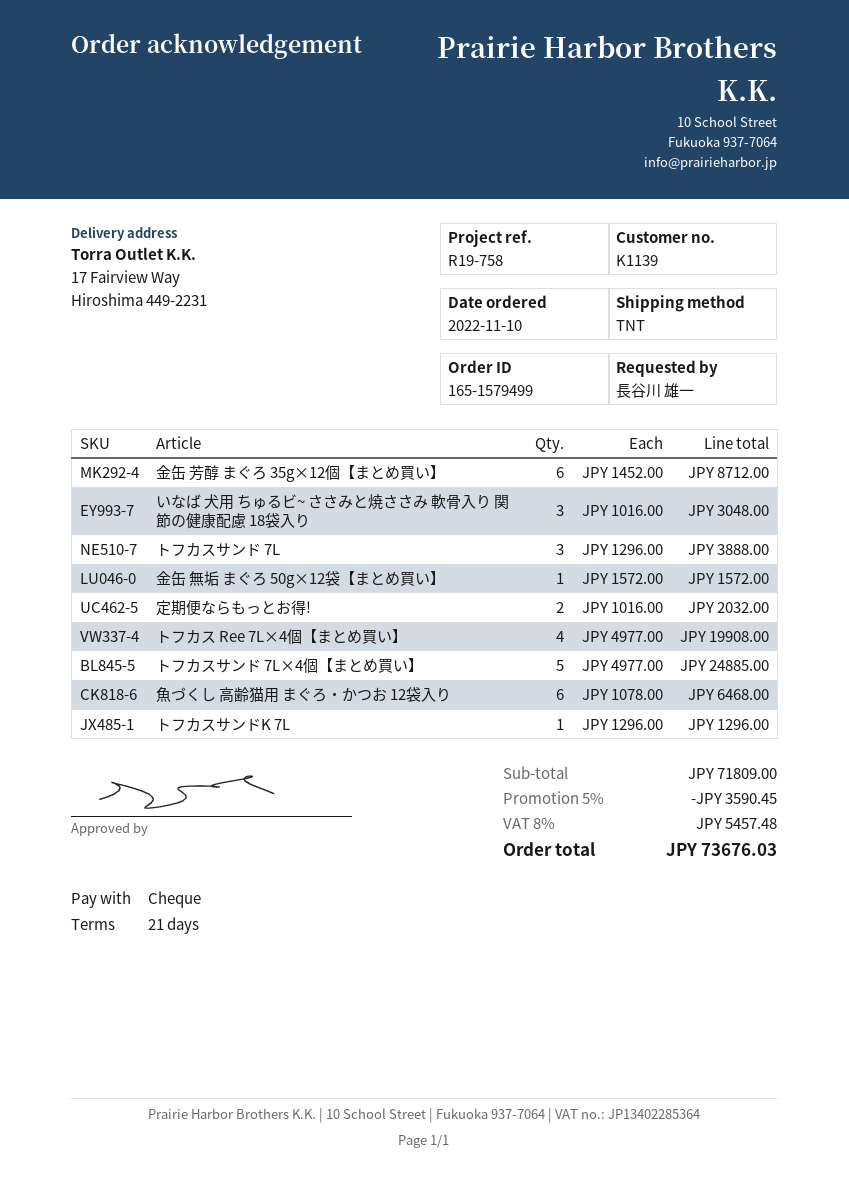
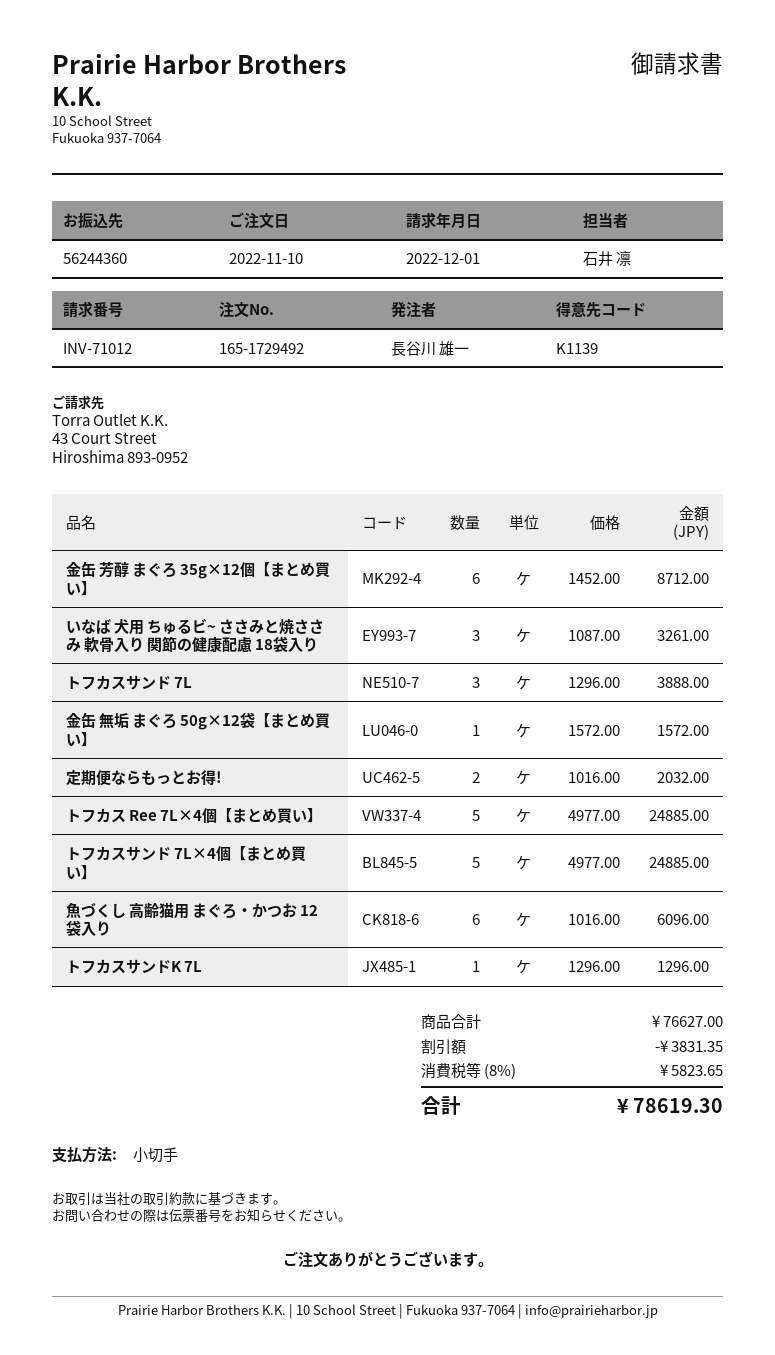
order number: 165-1579499 -> 165-1729492
いなば 犬用 ちゅるビ~ ささみと焼ささみ 軟骨入り 関節の健康配慮 18袋入り: 3 x 1016.00 = 3048.00 -> 3 x 1087.00 = 3261.00
トフカス Ree 7L×4個【まとめ買い】: 4 x 4977.00 = 19908.00 -> 5 x 4977.00 = 24885.00
魚づくし 高齢猫用 まぐろ・かつお 12袋入り: 6 x 1078.00 = 6468.00 -> 6 x 1016.00 = 6096.00
subtotal: 71809.00 -> 76627.00
discount: 3590.45 -> 3831.35
tax: 8% = 5457.48 -> 8% = 5823.65
total: 73676.03 -> 78619.30

